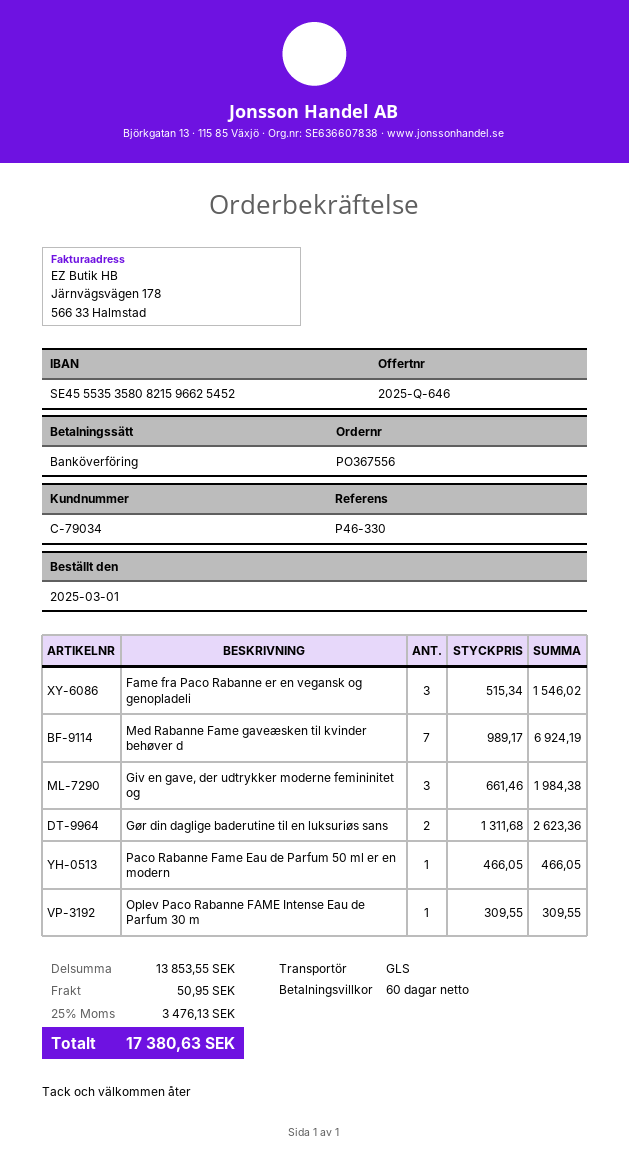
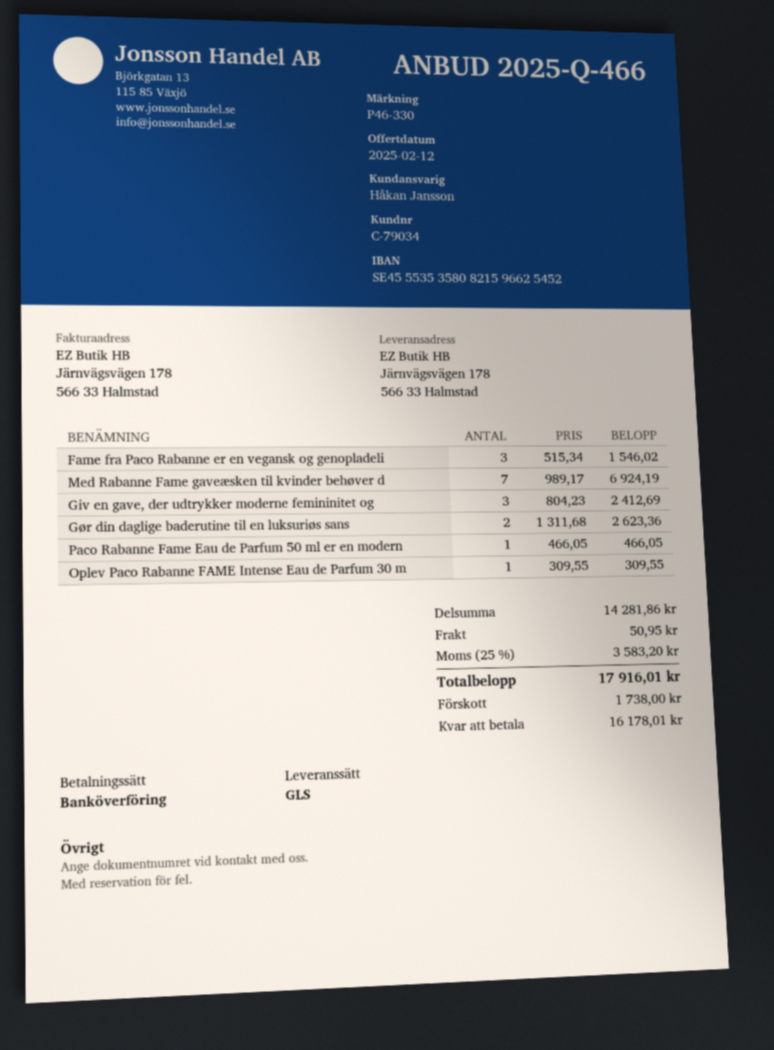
quote number: 2025-Q-646 -> 2025-Q-466
Giv en gave, der udtrykker moderne femininitet og: 3 x 661.46 = 1984.38 -> 3 x 804.23 = 2412.69
subtotal: 13853.55 -> 14281.86
tax: 25% = 3476.13 -> 25% = 3583.20
total: 17380.63 -> 17916.01

